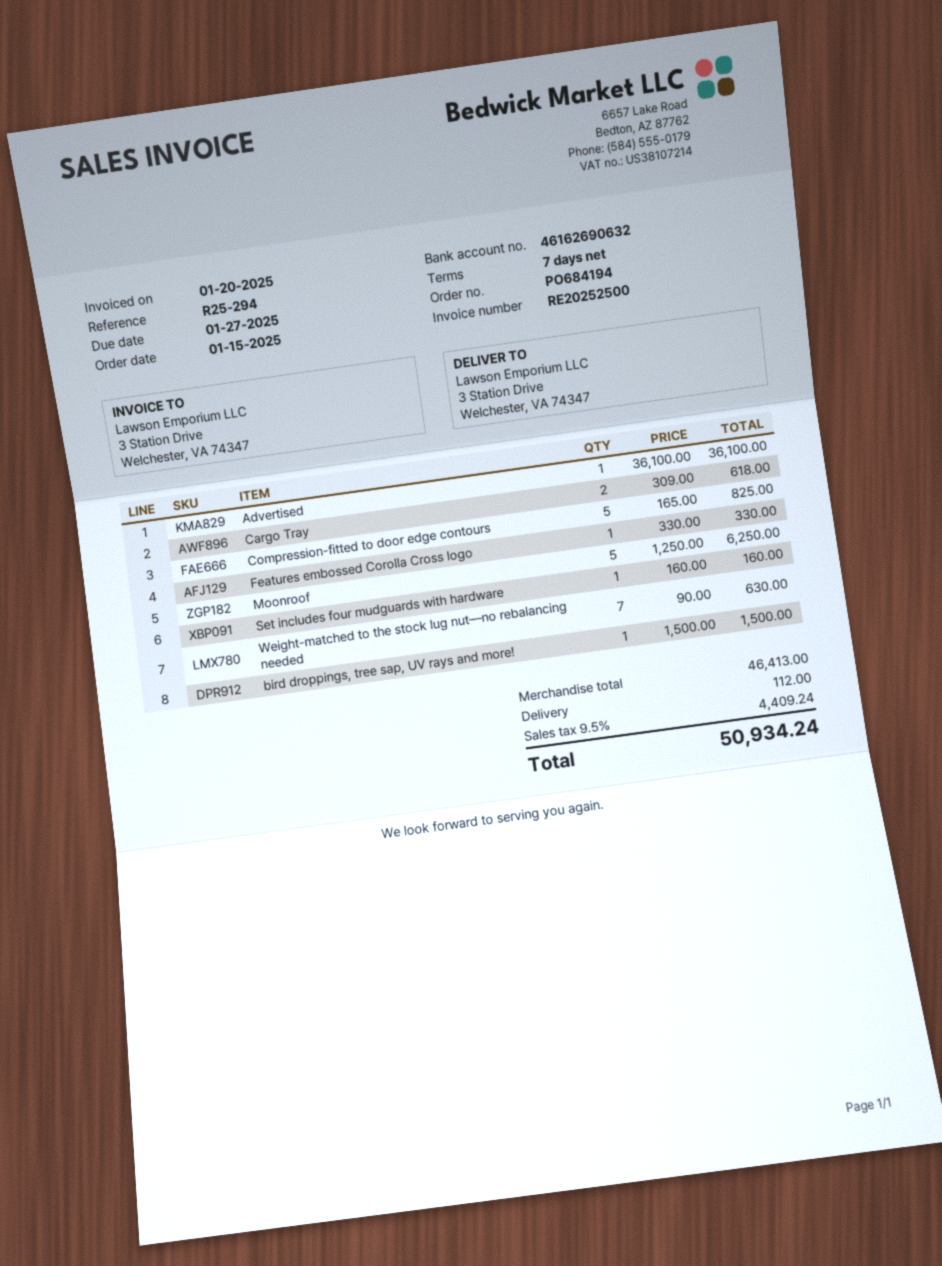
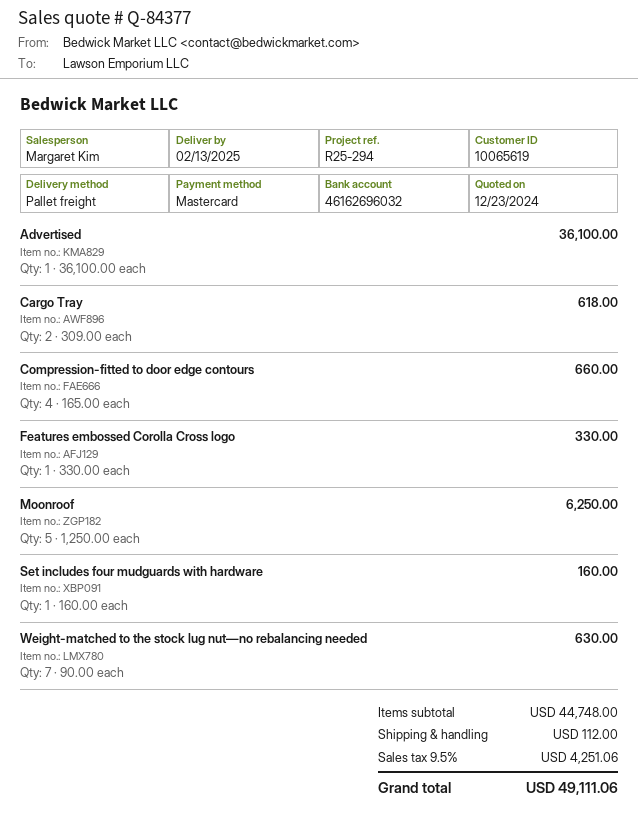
bank account: 46162690632 -> 46162696032
Compression-fitted to door edge contours: 5 x 165.00 = 825.00 -> 4 x 165.00 = 660.00
bird droppings, tree sap, UV rays and more!: 1 x 1500.00 = 1500.00 -> none
subtotal: 46413.00 -> 44748.00
tax: 9.5% = 4409.24 -> 9.5% = 4251.06
total: 50934.24 -> 49111.06

